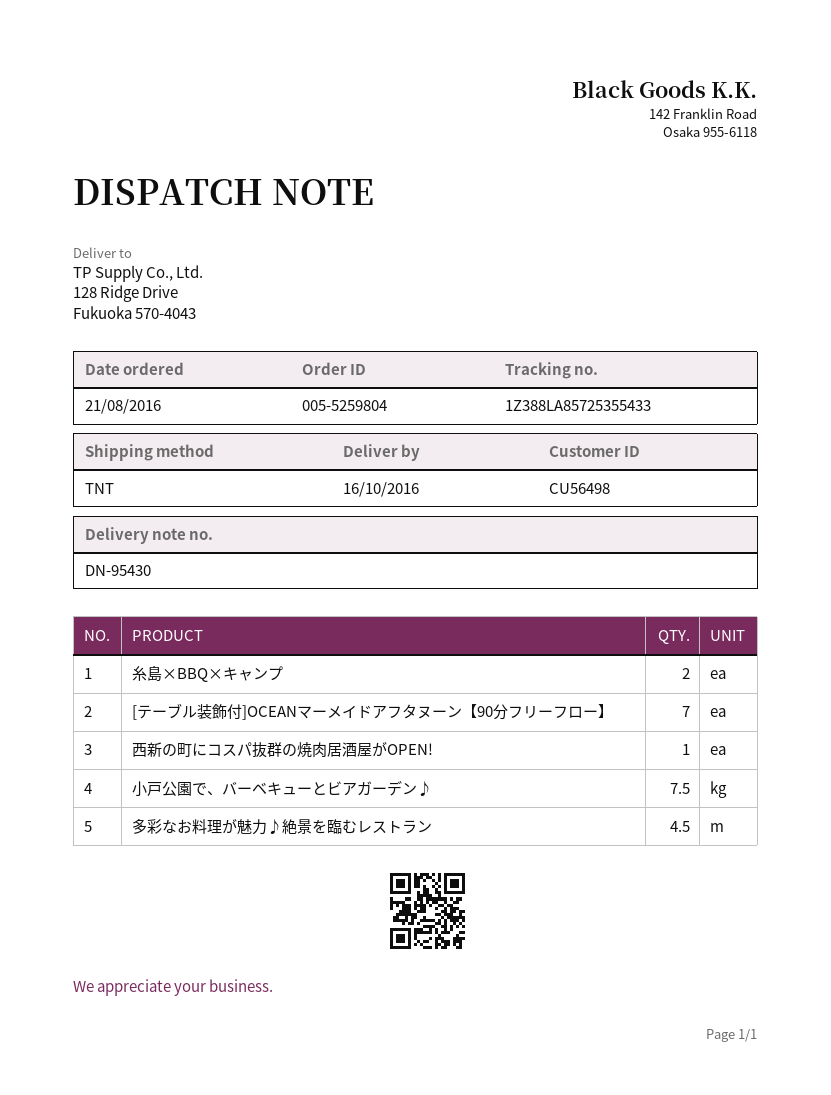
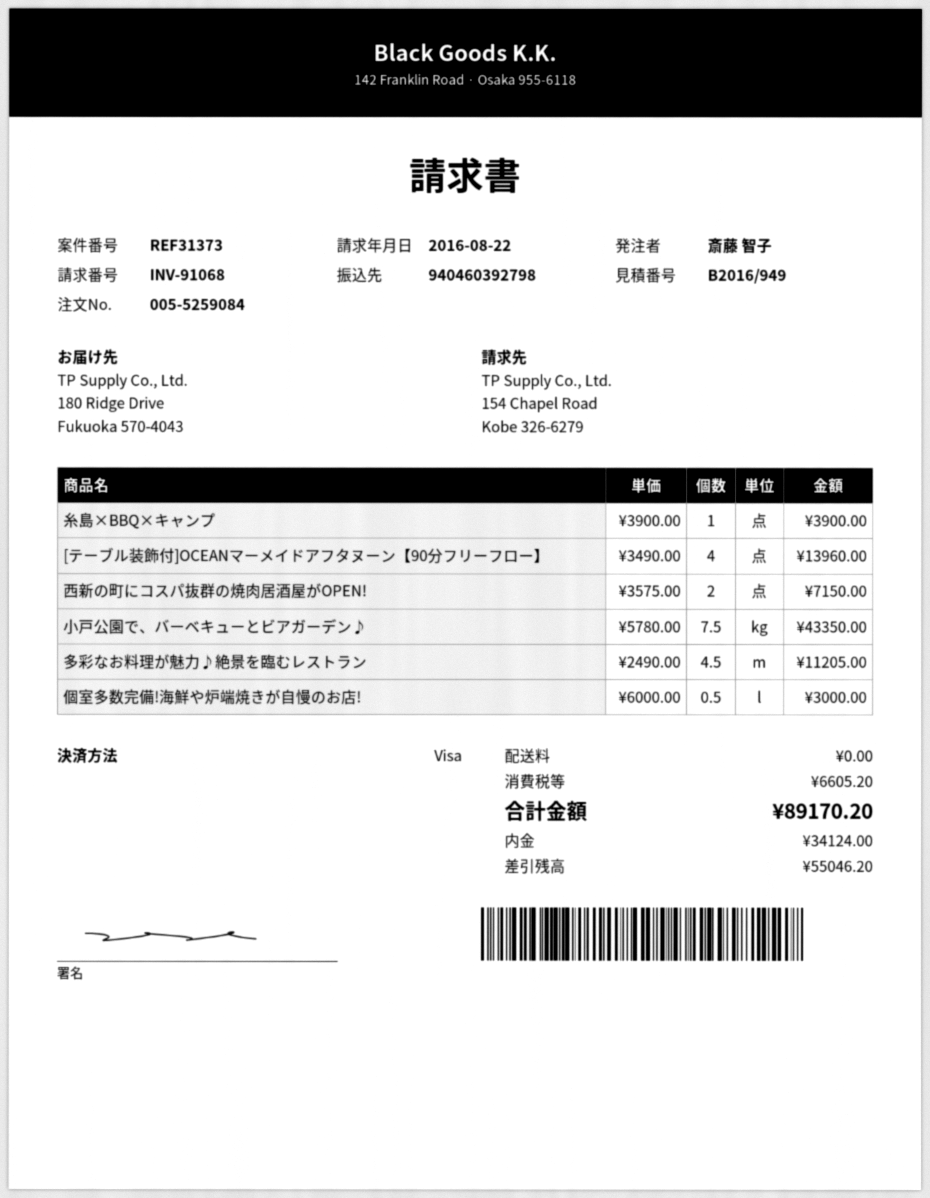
order number: 005-5259804 -> 005-5259084
ship to: 128 Ridge Drive, Fukuoka 570-4043 -> 180 Ridge Drive, Fukuoka 570-4043
糸島×BBQ×キャンプ: 2 -> 1
[テーブル装飾付]OCEANマーメイドアフタヌーン【90分フリーフロー】: 7 -> 4
西新の町にコスパ抜群の焼肉居酒屋がOPEN!: 1 -> 2
個室多数完備!海鮮や炉端焼きが自慢のお店!: none -> 0.5

